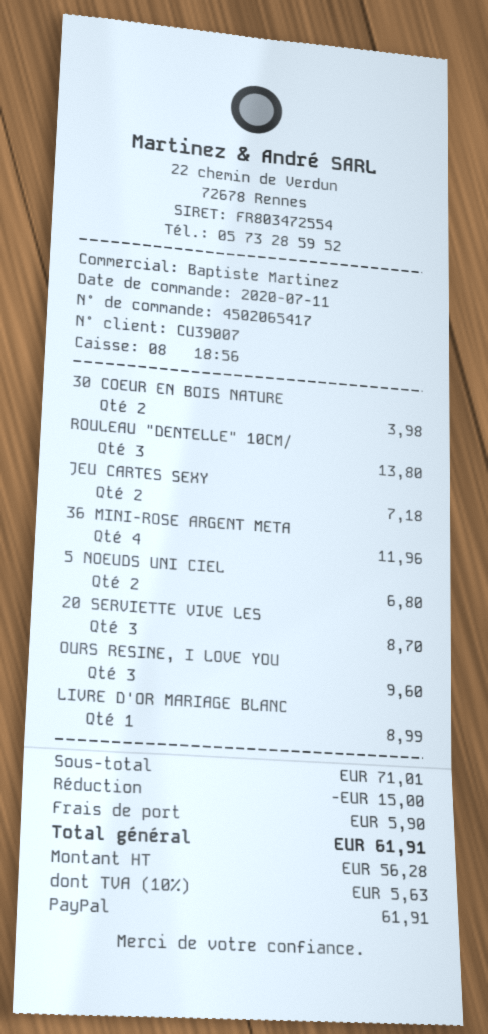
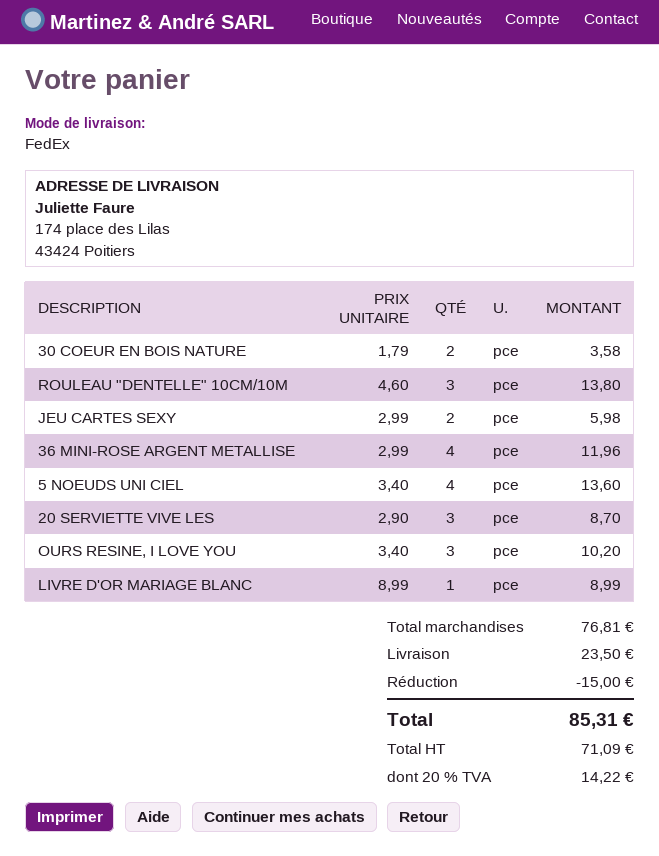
30 COEUR EN BOIS NATURE: 2 for 3.98 -> 2 for 3.58
JEU CARTES SEXY: 2 for 7.18 -> 2 for 5.98
5 NOEUDS UNI CIEL: 2 for 6.80 -> 4 for 13.60
OURS RESINE, I LOVE YOU: 3 for 9.60 -> 3 for 10.20
subtotal: 71.01 -> 76.81
shipping: 5.90 -> 23.50
net: 56.28 -> 71.09
tax: 10% = 5.63 -> 20% = 14.22
total: 61.91 -> 85.31

